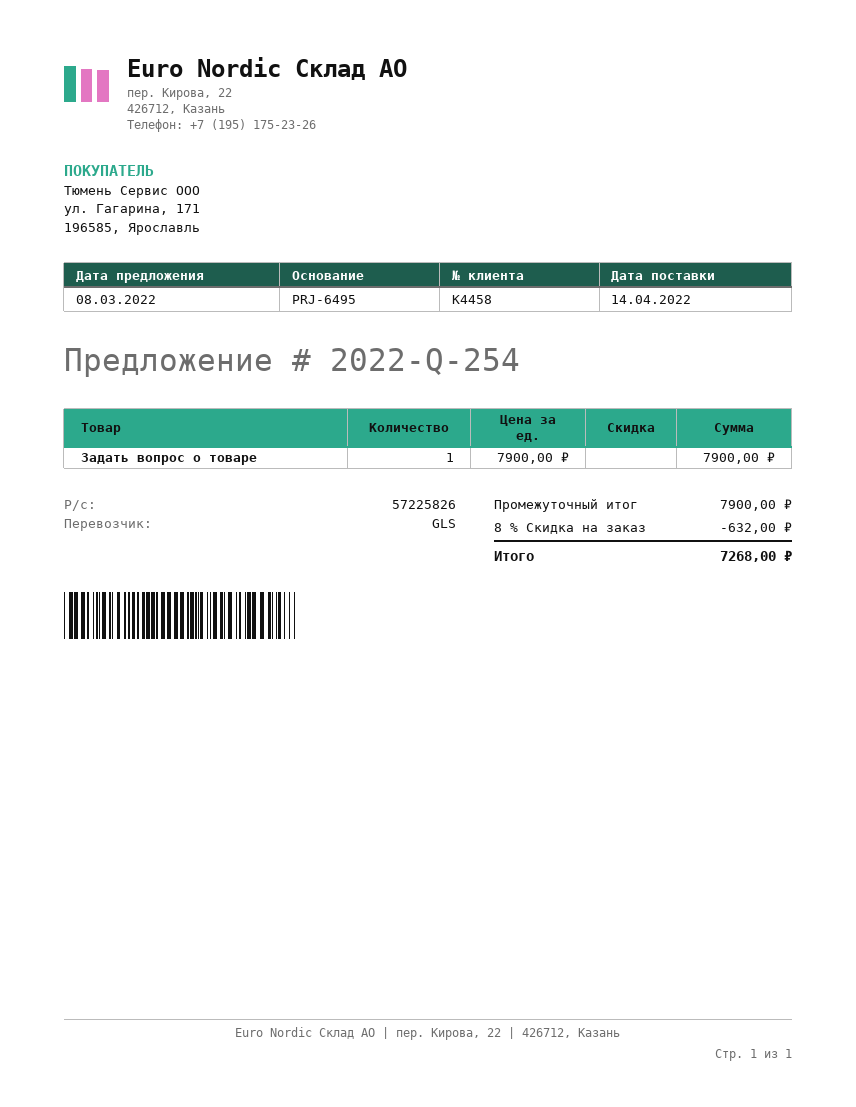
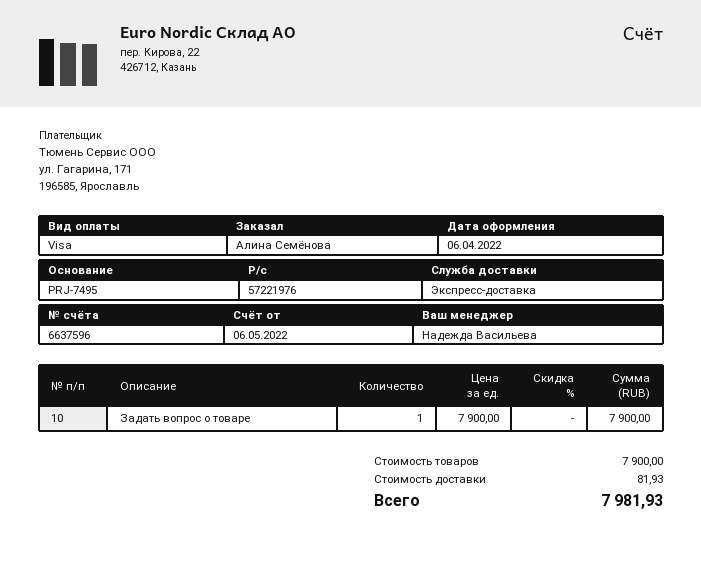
reference: PRJ-6495 -> PRJ-7495
bank account: 57225826 -> 57221976
shipping method: GLS -> express
discount: 8% = 632.00 -> none
shipping: none -> 81.93
total: 7268.00 -> 7981.93

